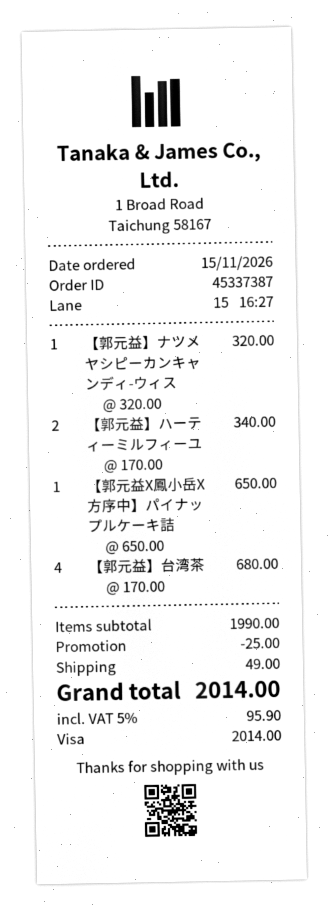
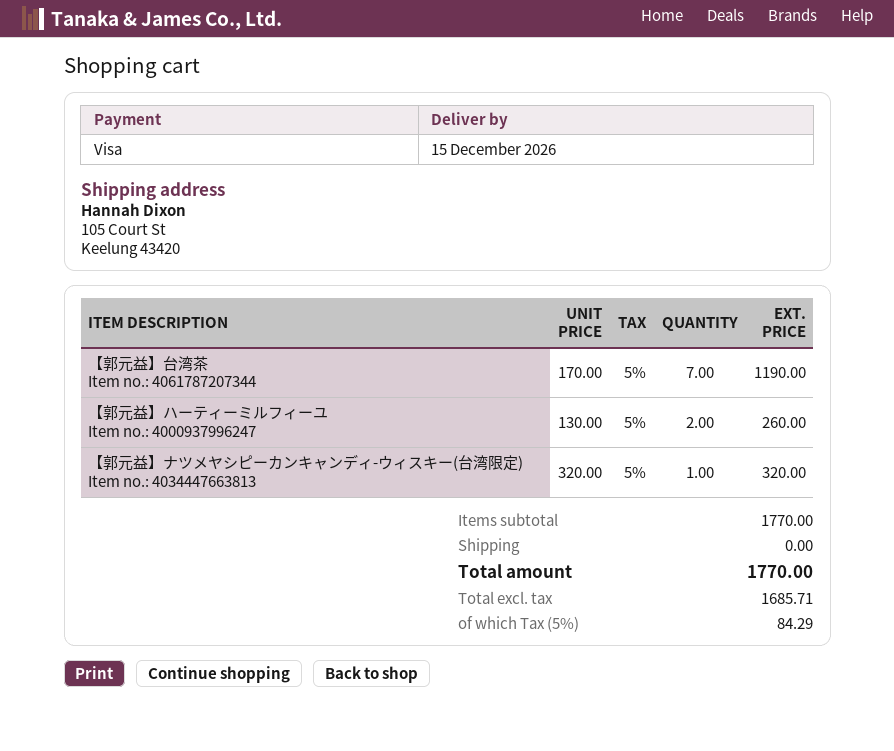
【郭元益】ハーティーミルフィーユ: 2 x 170.00 = 340.00 -> 2 x 130.00 = 260.00
【郭元益X鳳小岳X方序中】パイナップルケーキ詰: 1 x 650.00 = 650.00 -> none
【郭元益】台湾茶: 4 x 170.00 = 680.00 -> 7 x 170.00 = 1190.00
subtotal: 1990.00 -> 1770.00
discount: 25.00 -> none
shipping: 49.00 -> 0.00
tax: 5% = 95.90 -> 5% = 84.29
total: 2014.00 -> 1770.00

